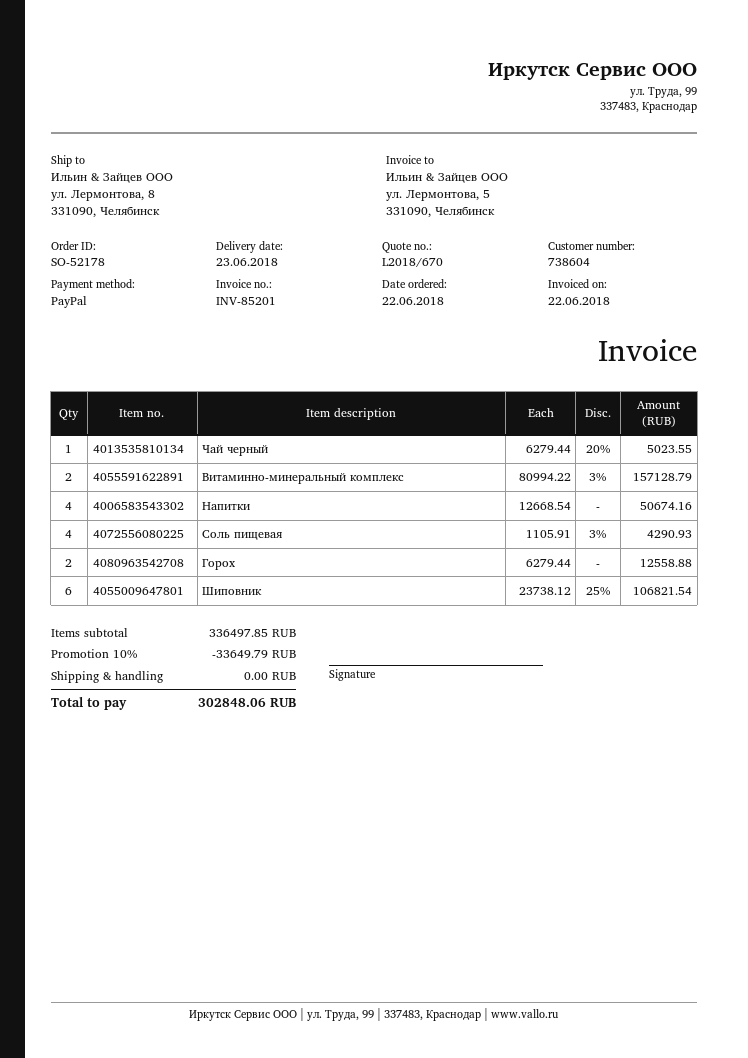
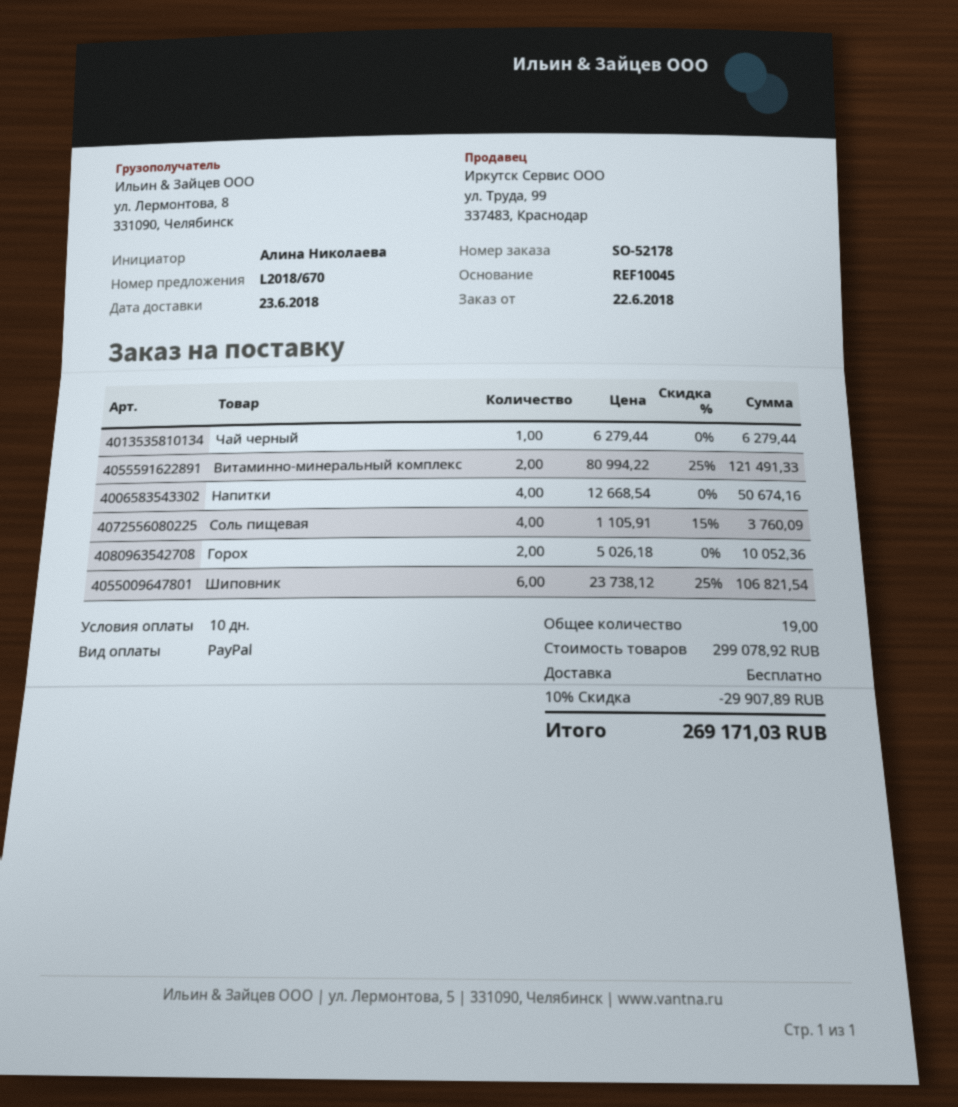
Чай черный: 1 x 6279.44 - 20% = 5023.55 -> 1 x 6279.44 = 6279.44
Витаминно-минеральный комплекс: 2 x 80994.22 - 3% = 157128.79 -> 2 x 80994.22 - 25% = 121491.33
Соль пищевая: 4 x 1105.91 - 3% = 4290.93 -> 4 x 1105.91 - 15% = 3760.09
Горох: 2 x 6279.44 = 12558.88 -> 2 x 5026.18 = 10052.36
subtotal: 336497.85 -> 299078.92
discount: 10% = 33649.79 -> 10% = 29907.89
total: 302848.06 -> 269171.03

